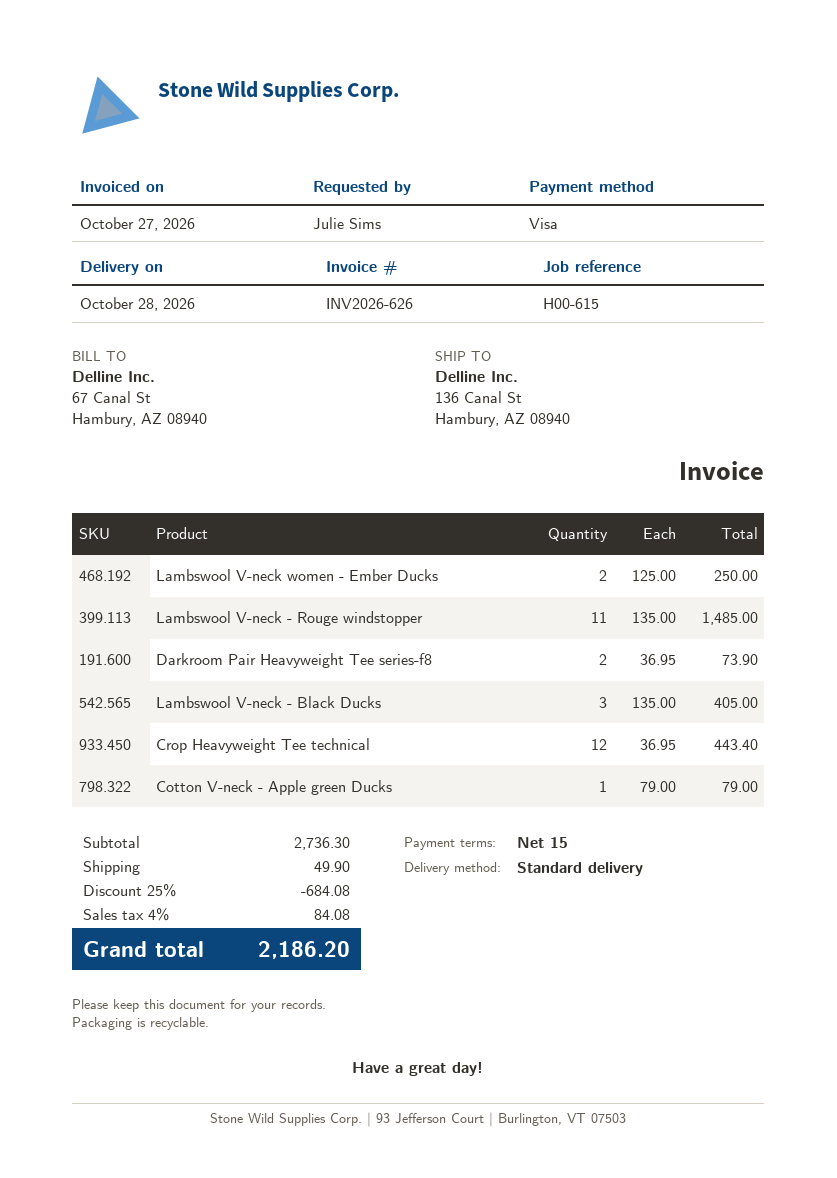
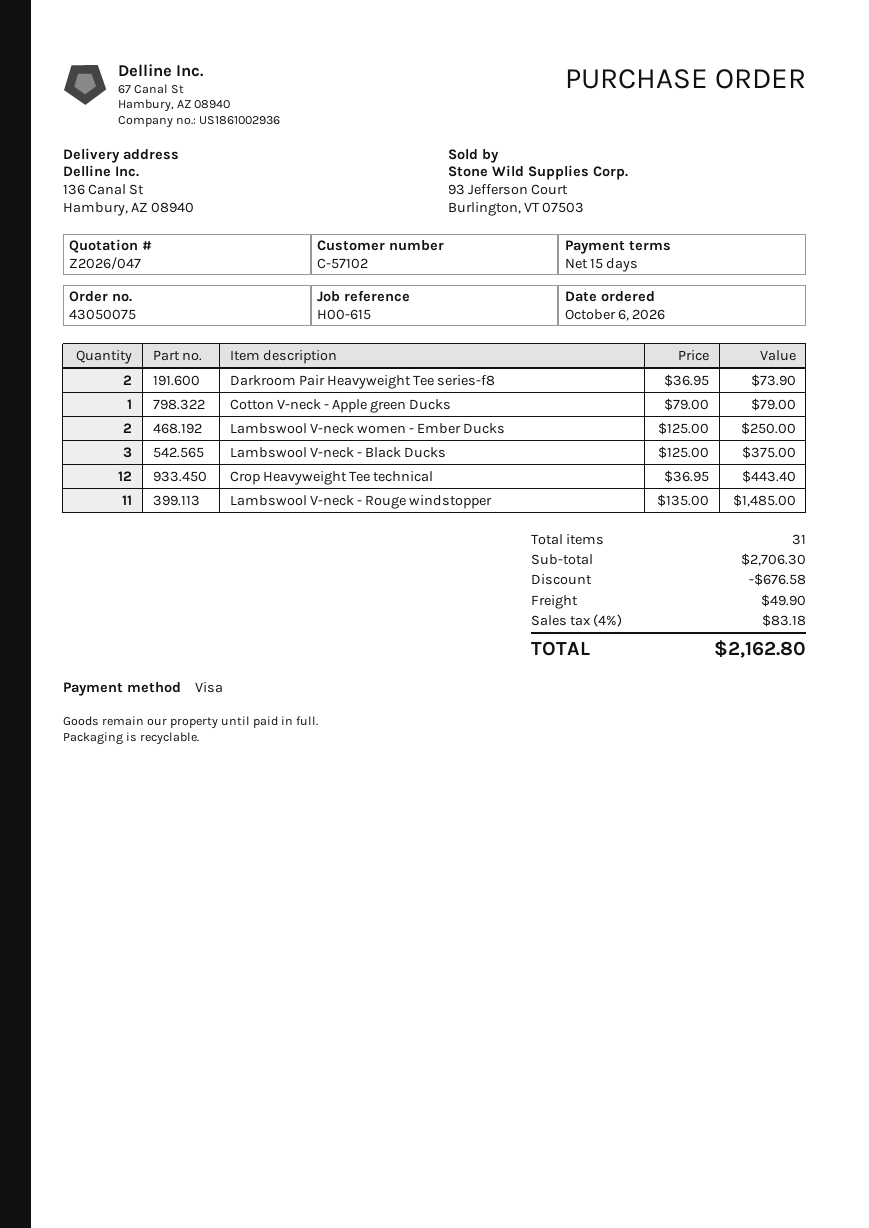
Lambswool V-neck - Black Ducks: 3 x 135.00 = 405.00 -> 3 x 125.00 = 375.00
subtotal: 2736.30 -> 2706.30
discount: 684.08 -> 676.58
tax: 4% = 84.08 -> 4% = 83.18
total: 2186.20 -> 2162.80

